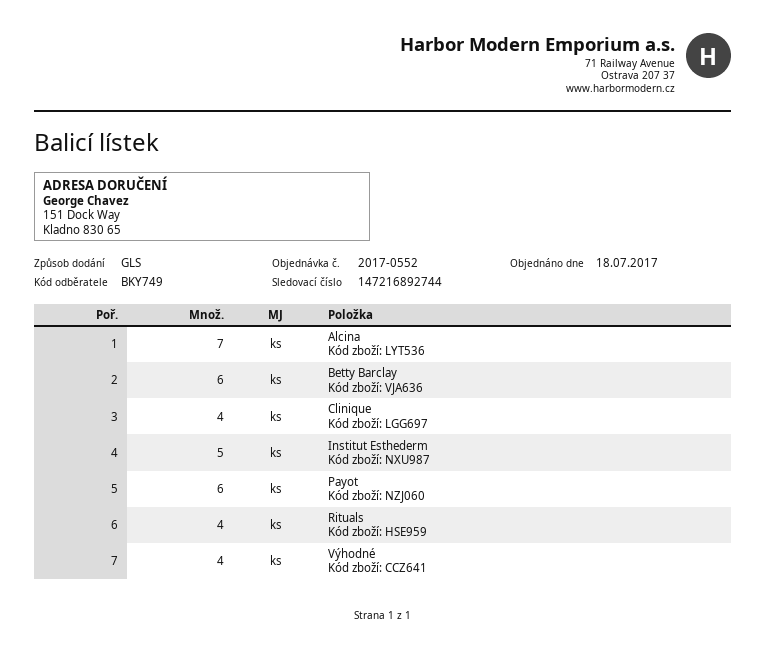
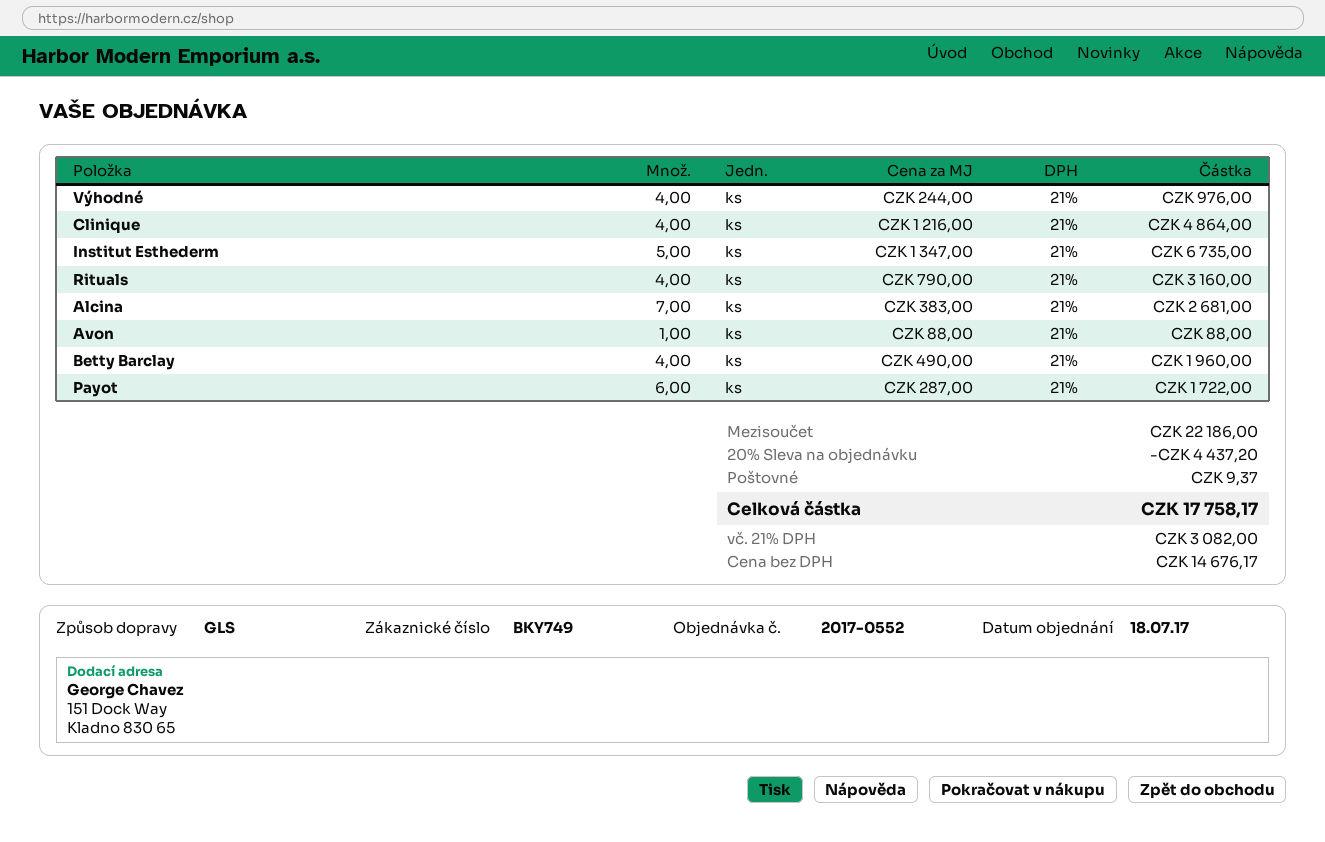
Betty Barclay: 6 -> 4
Avon: none -> 1

